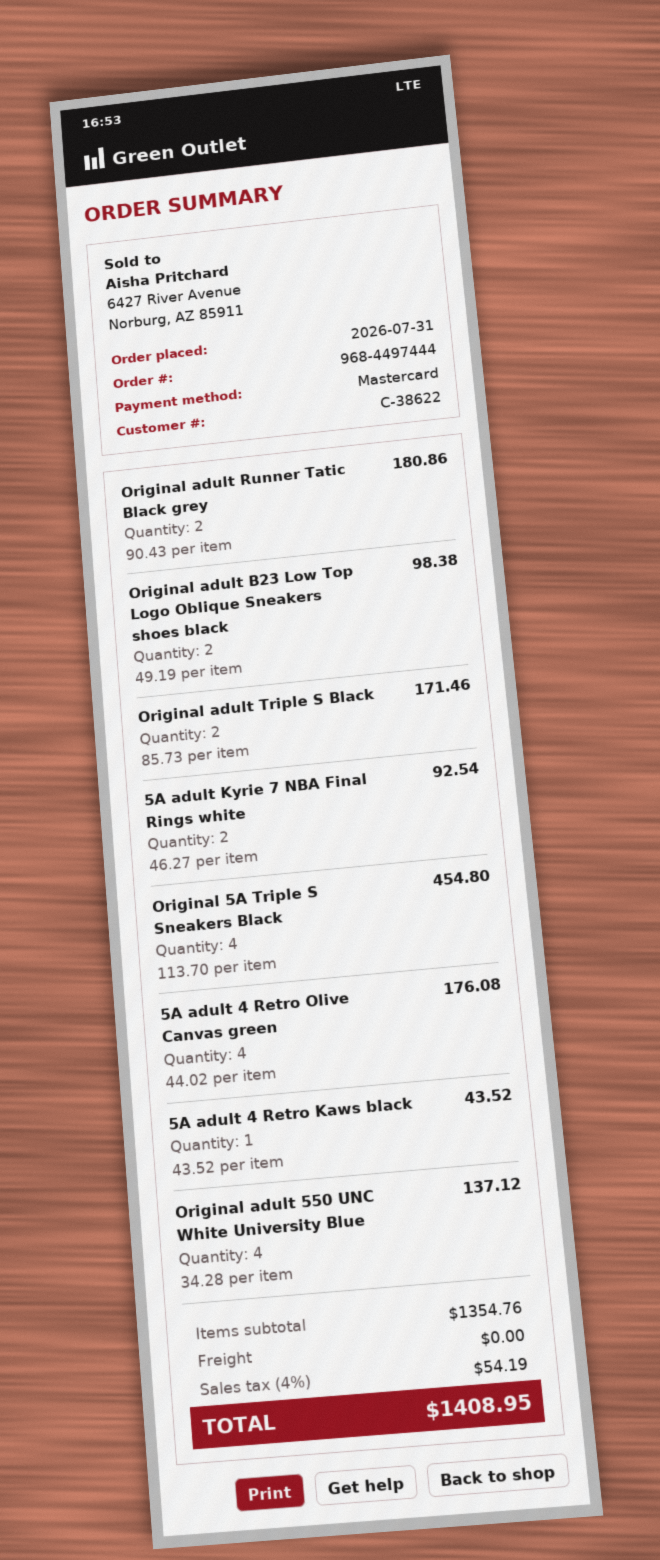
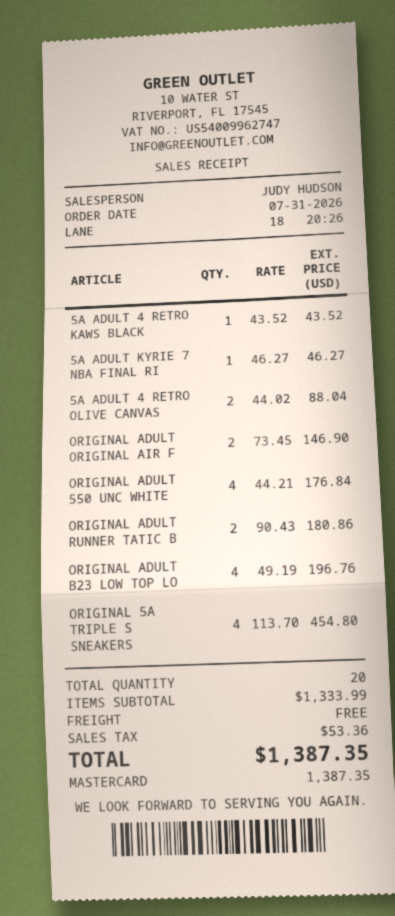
Original adult B23 Low Top Logo Oblique Sneakers shoes black: 2 x 49.19 = 98.38 -> 4 x 49.19 = 196.76
Original adult Triple S Black: 2 x 85.73 = 171.46 -> none
5A adult Kyrie 7 NBA Final Rings white: 2 x 46.27 = 92.54 -> 1 x 46.27 = 46.27
5A adult 4 Retro Olive Canvas green: 4 x 44.02 = 176.08 -> 2 x 44.02 = 88.04
Original adult 550 UNC White University Blue: 4 x 34.28 = 137.12 -> 4 x 44.21 = 176.84
ORIGINAL ADULT ORIGINAL AIR F: none -> 2 x 73.45 = 146.90
subtotal: 1354.76 -> 1333.99
tax: 54.19 -> 53.36
total: 1408.95 -> 1387.35

